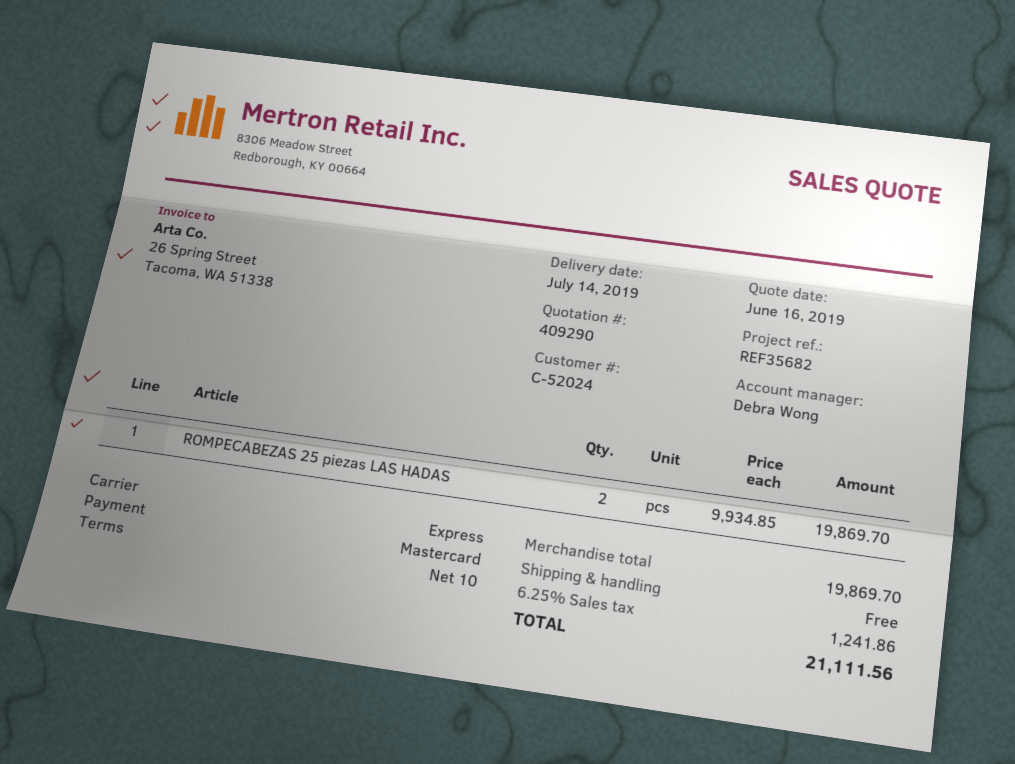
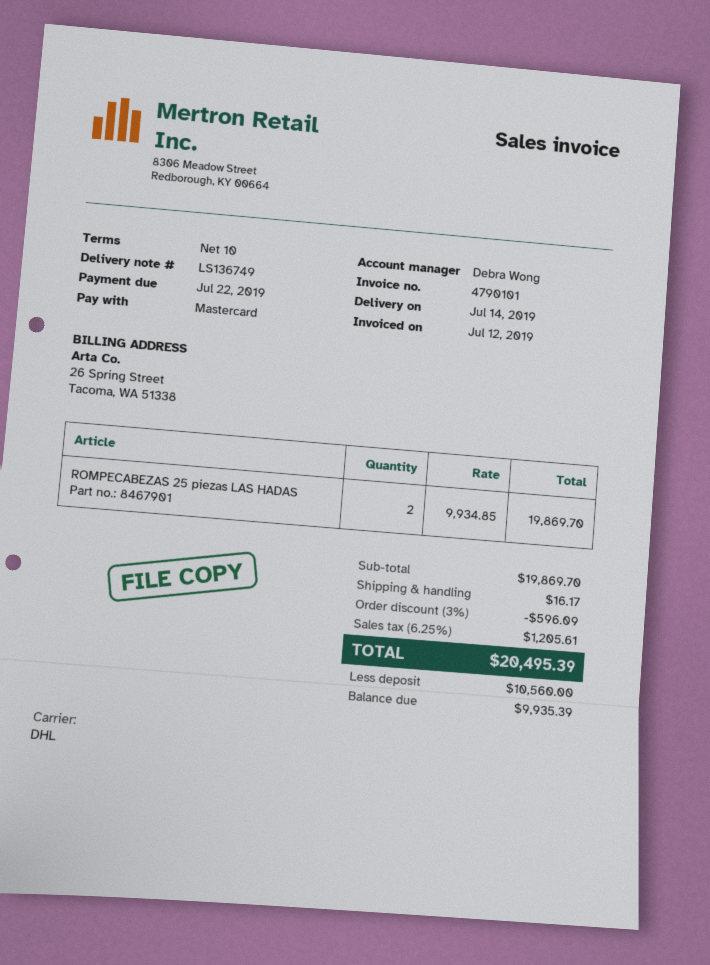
shipping method: express -> DHL
discount: none -> 3% = 596.09
shipping: 0.00 -> 16.17
tax: 6.25% = 1241.86 -> 6.25% = 1205.61
total: 21111.56 -> 20495.39

